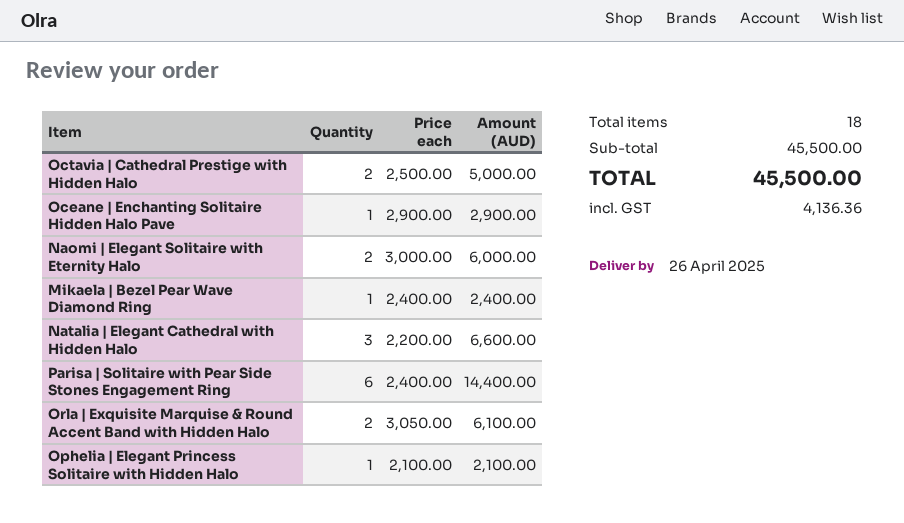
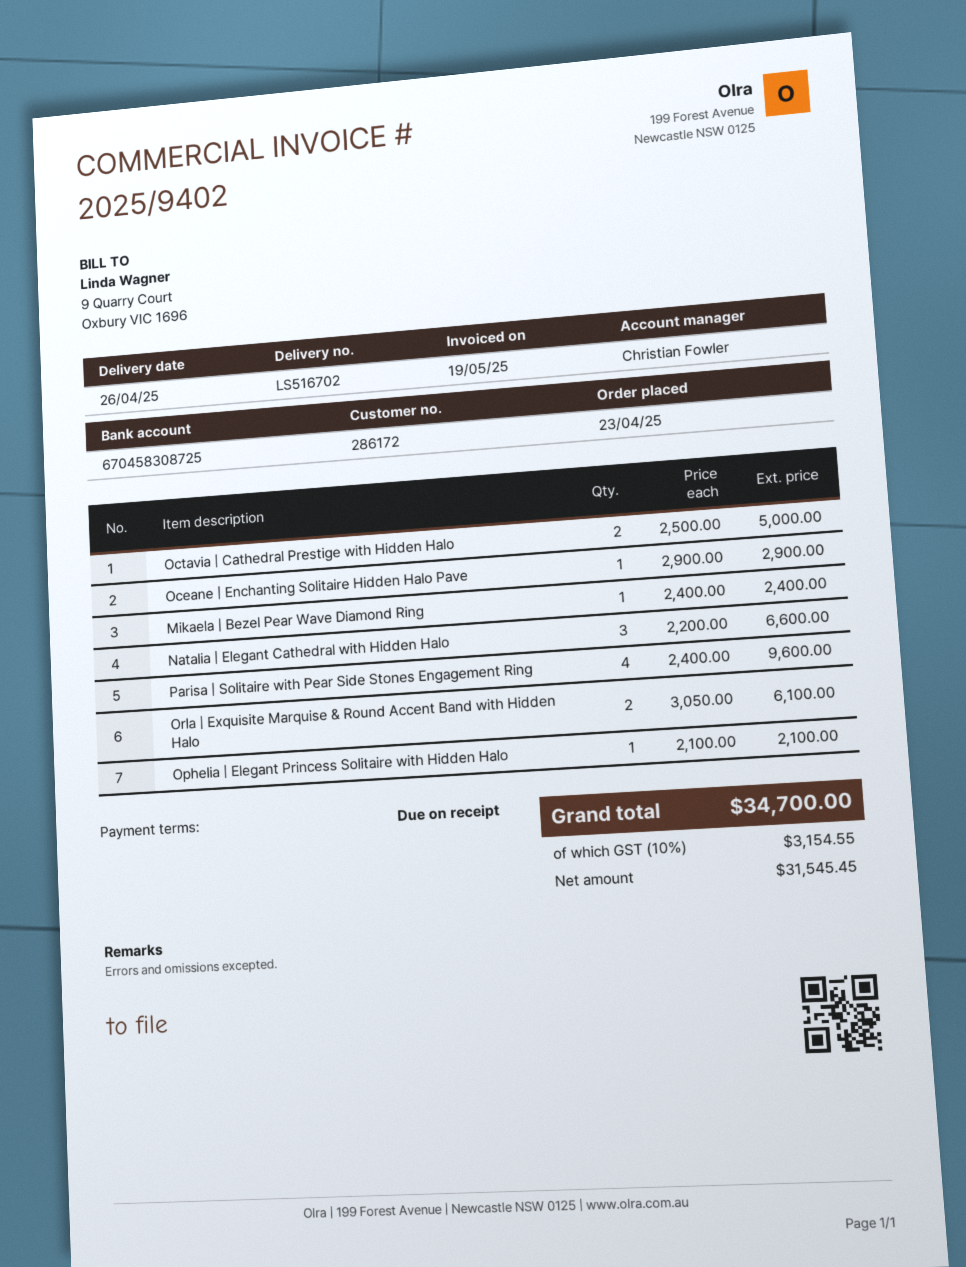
Naomi | Elegant Solitaire with Eternity Halo: 2 x 3000.00 = 6000.00 -> none
Parisa | Solitaire with Pear Side Stones Engagement Ring: 6 x 2400.00 = 14400.00 -> 4 x 2400.00 = 9600.00
tax: 4136.36 -> 3154.55
total: 45500.00 -> 34700.00

